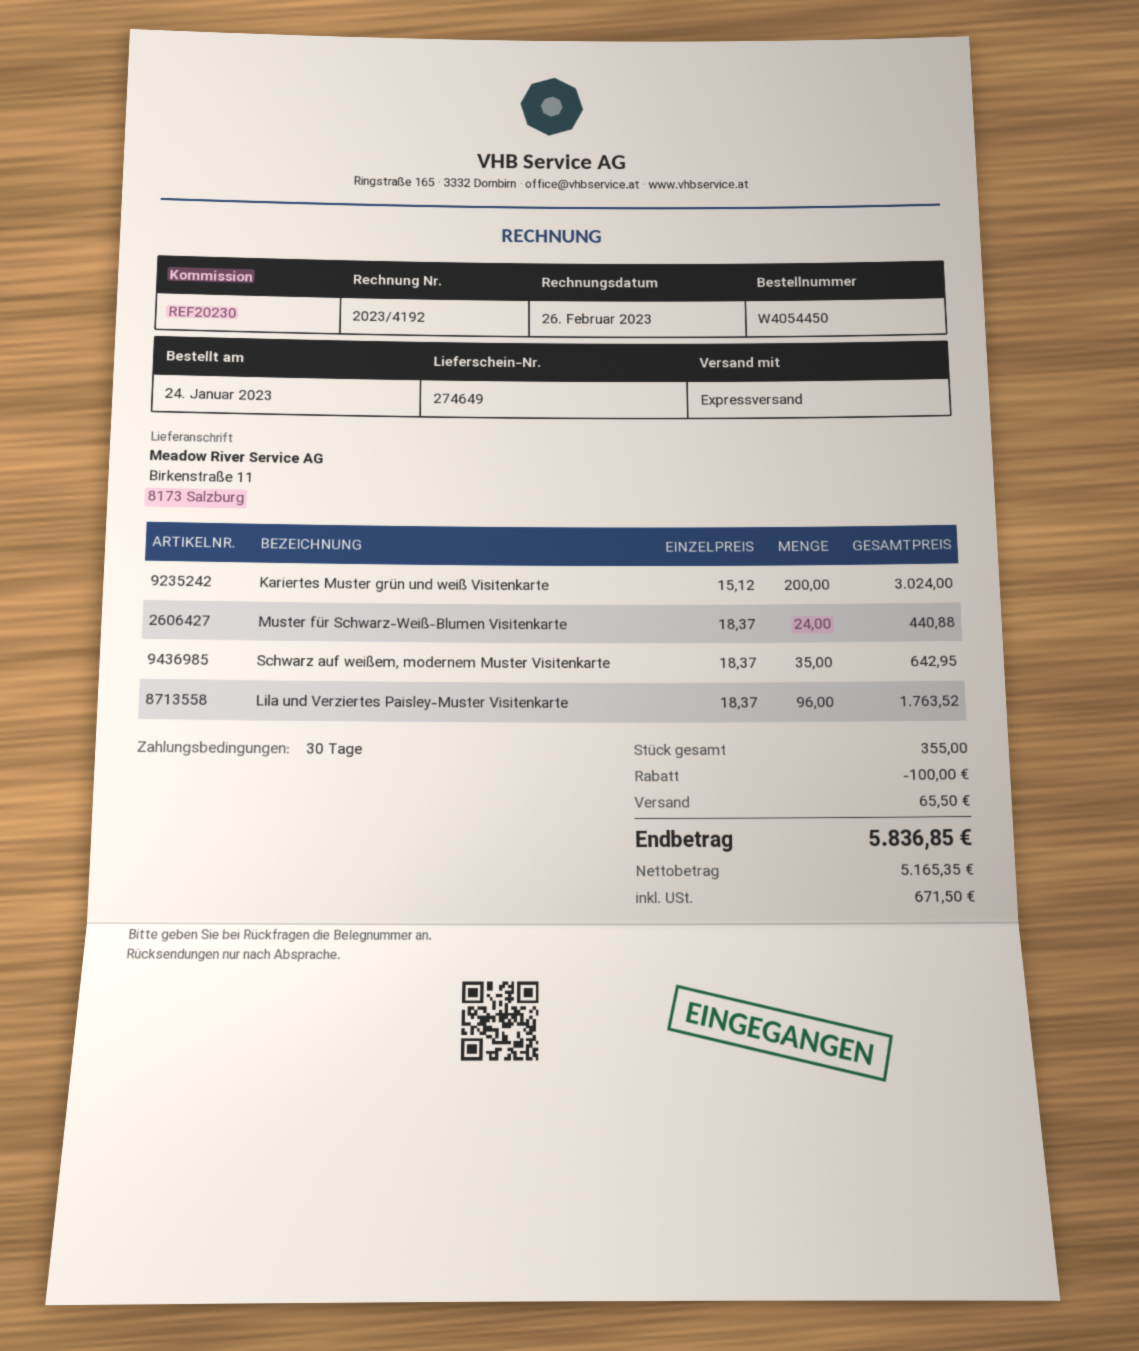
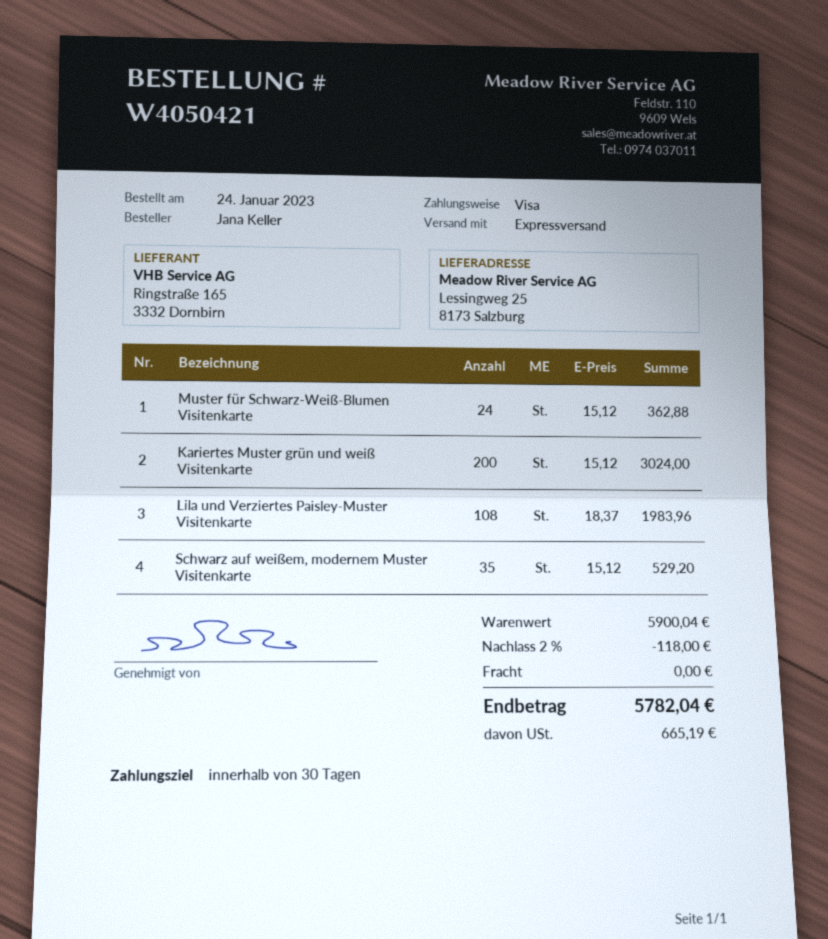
order number: W4054450 -> W4050421
ship to: Birkenstraße 11, 8173 Salzburg -> Lessingweg 25, 8173 Salzburg
Muster für Schwarz-Weiß-Blumen Visitenkarte: 24 x 18.37 = 440.88 -> 24 x 15.12 = 362.88
Schwarz auf weißem, modernem Muster Visitenkarte: 35 x 18.37 = 642.95 -> 35 x 15.12 = 529.20
Lila und Verziertes Paisley-Muster Visitenkarte: 96 x 18.37 = 1763.52 -> 108 x 18.37 = 1983.96
discount: 100.00 -> 118.00
shipping: 65.50 -> 0.00
tax: 671.50 -> 665.19
total: 5836.85 -> 5782.04

